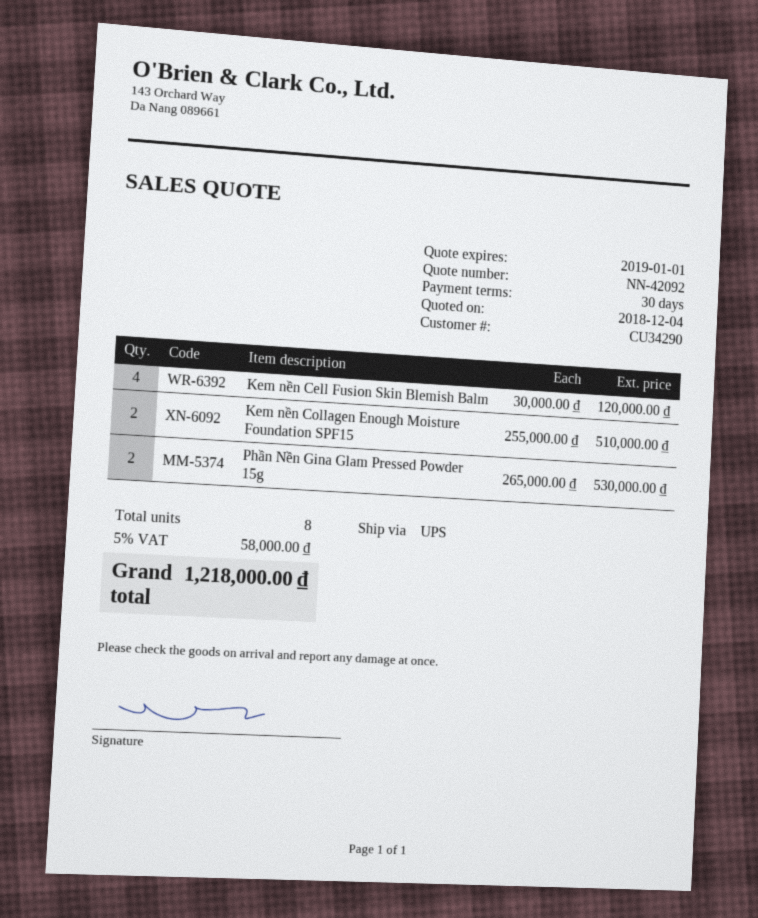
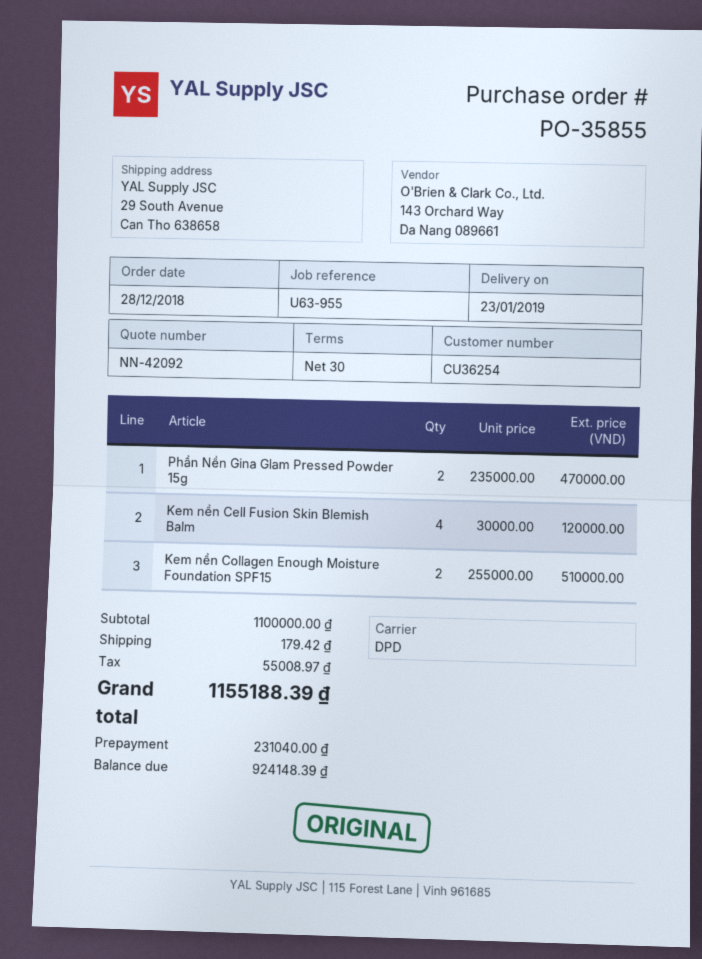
customer number: CU34290 -> CU36254
shipping method: UPS -> DPD
Phần Nền Gina Glam Pressed Powder 15g: 2 x 265000.00 = 530000.00 -> 2 x 235000.00 = 470000.00
shipping: none -> 179.42
tax: 58000.00 -> 55008.97
total: 1218000.00 -> 1155188.39

